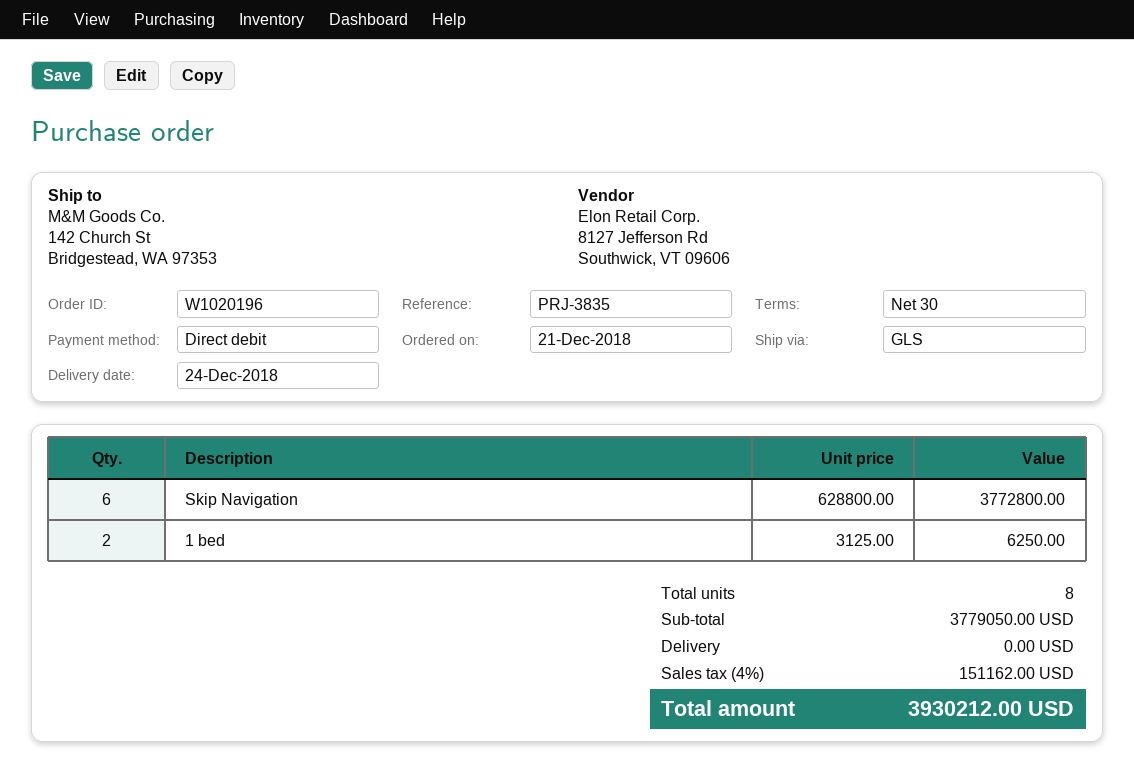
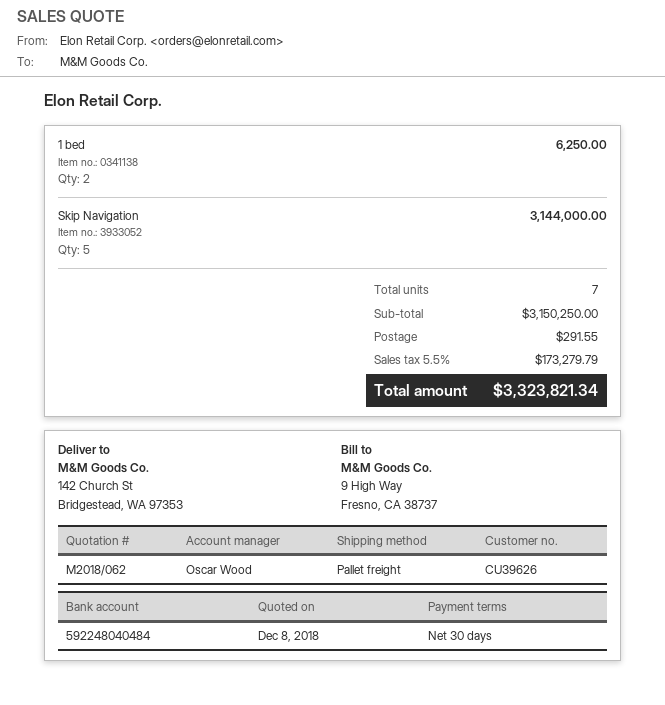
shipping method: GLS -> pallet freight
Skip Navigation: 6 for 3772800.00 -> 5 for 3144000.00
total quantity: 8 -> 7
subtotal: 3779050.00 -> 3150250.00
shipping: 0.00 -> 291.55
tax: 4% = 151162.00 -> 5.5% = 173279.79
total: 3930212.00 -> 3323821.34

